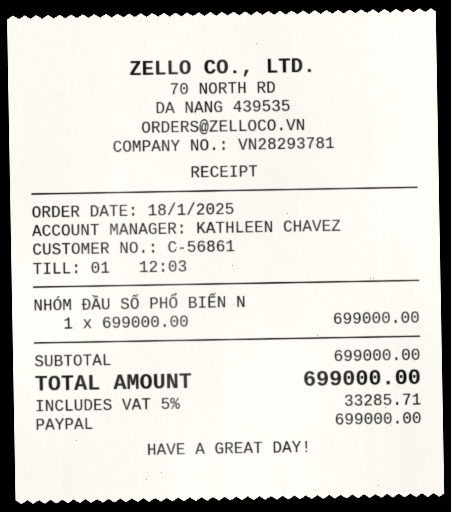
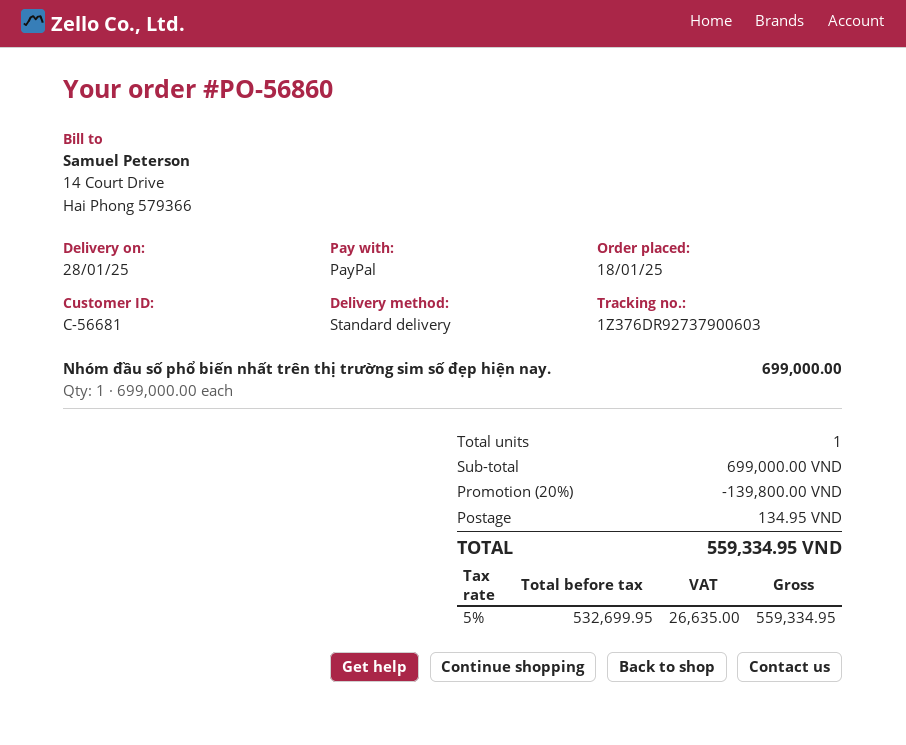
customer number: C-56861 -> C-56681
discount: none -> 20% = 139800.00
shipping: none -> 134.95
tax: 5% = 33285.71 -> 5% = 26635.00
total: 699000.00 -> 559334.95

